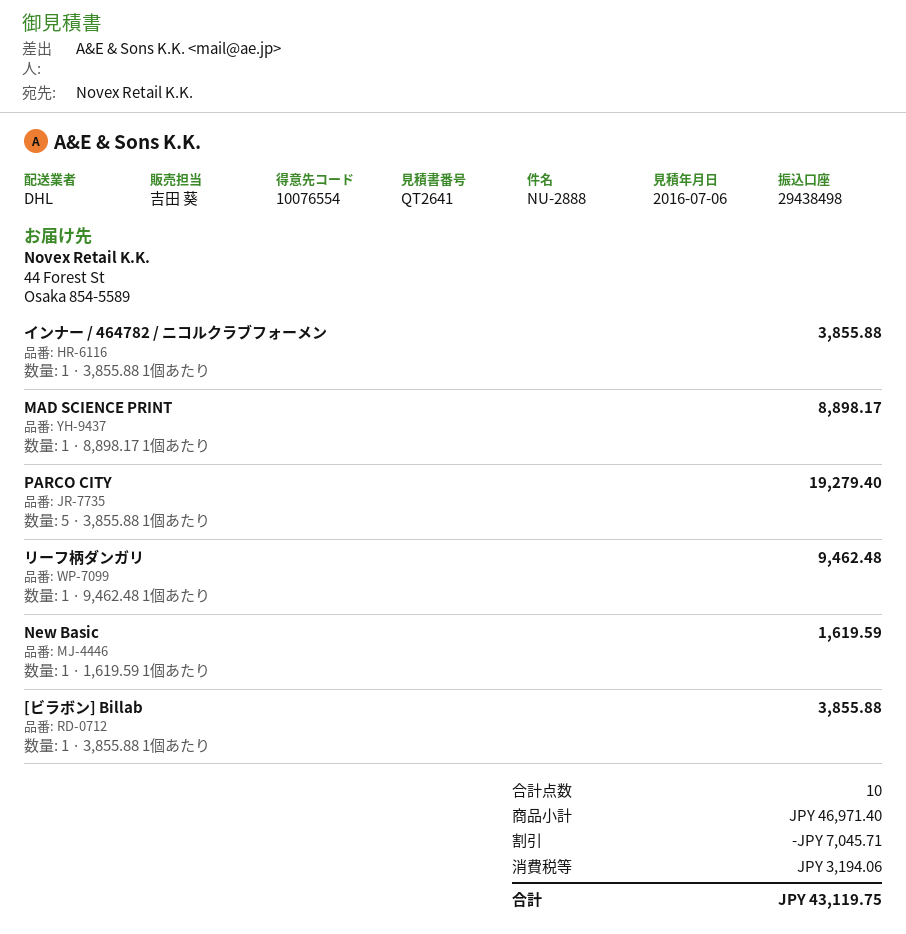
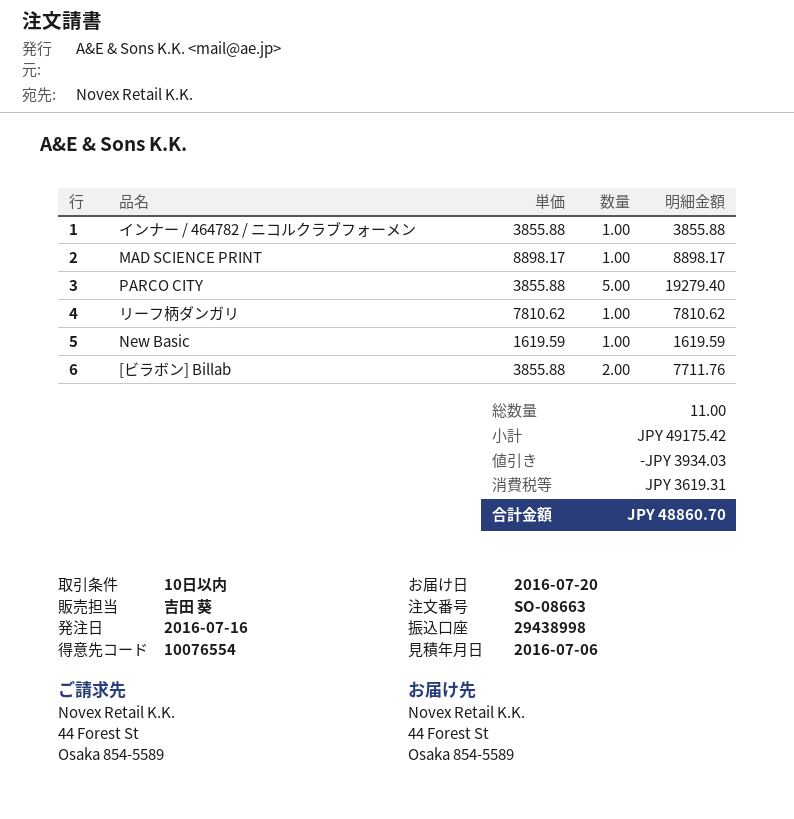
bank account: 29438498 -> 29438998
リーフ柄ダンガリ: 1 x 9462.48 = 9462.48 -> 1 x 7810.62 = 7810.62
[ビラボン] Billab: 1 x 3855.88 = 3855.88 -> 2 x 3855.88 = 7711.76
total quantity: 10 -> 11
subtotal: 46971.40 -> 49175.42
discount: 7045.71 -> 3934.03
tax: 3194.06 -> 3619.31
total: 43119.75 -> 48860.70

